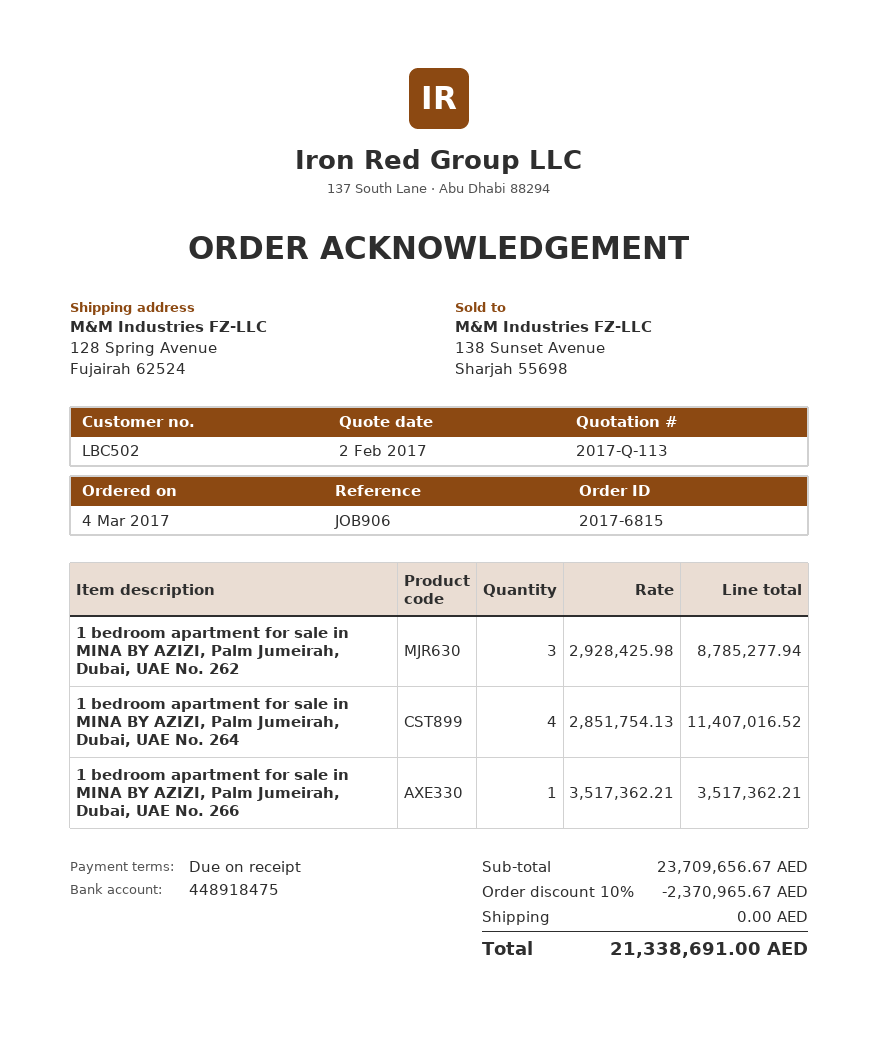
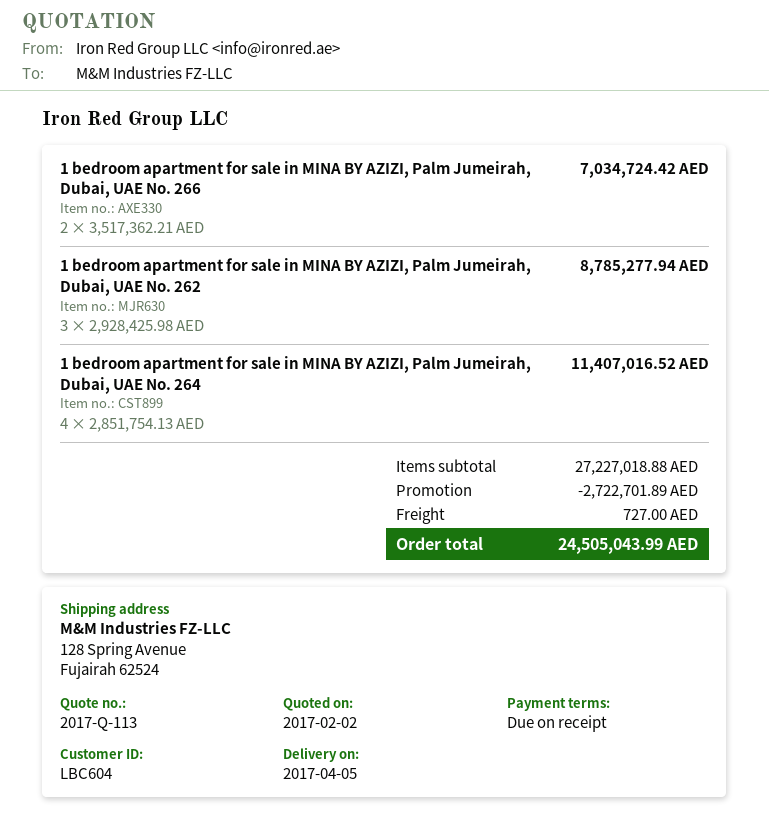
customer number: LBC502 -> LBC604
1 bedroom apartment for sale in MINA BY AZIZI, Palm Jumeirah, Dubai, UAE No. 266: 1 x 3517362.21 = 3517362.21 -> 2 x 3517362.21 = 7034724.42
subtotal: 23709656.67 -> 27227018.88
discount: 2370965.67 -> 2722701.89
shipping: 0.00 -> 727.00
total: 21338691.00 -> 24505043.99

